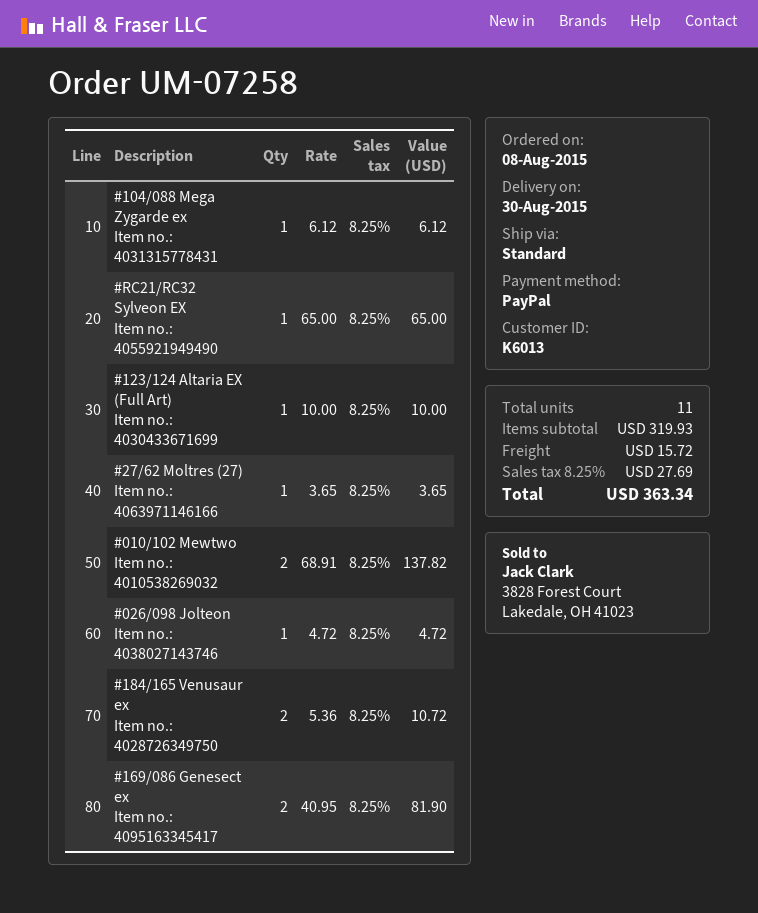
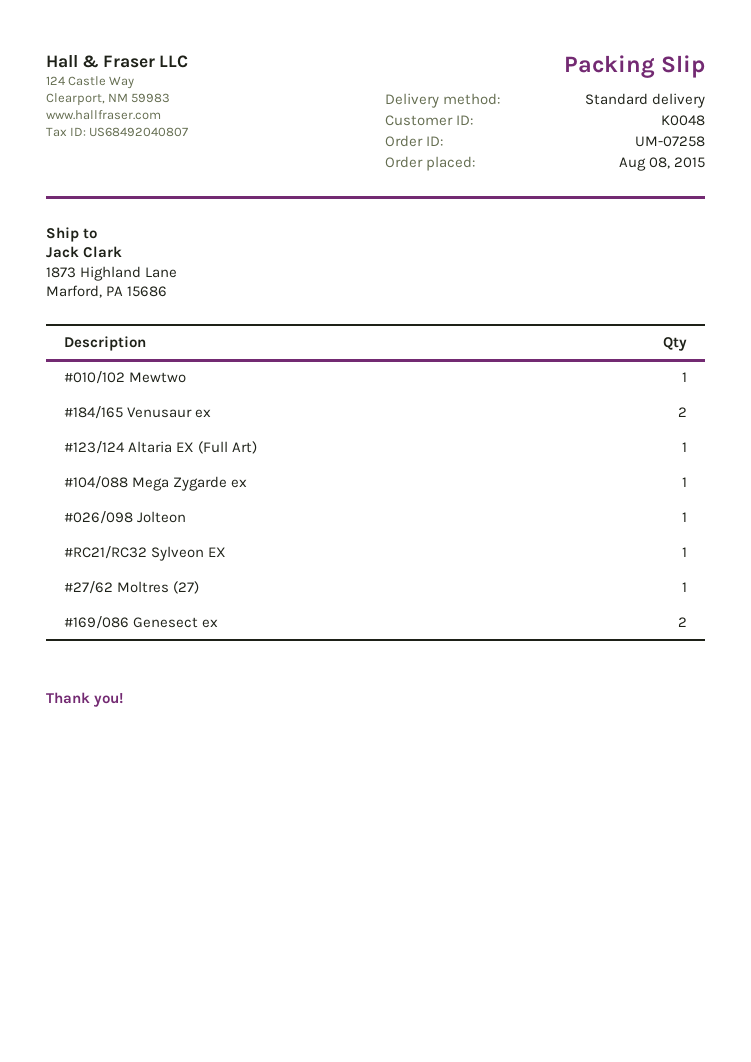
customer number: K6013 -> K0048
#010/102 Mewtwo: 2 -> 1

